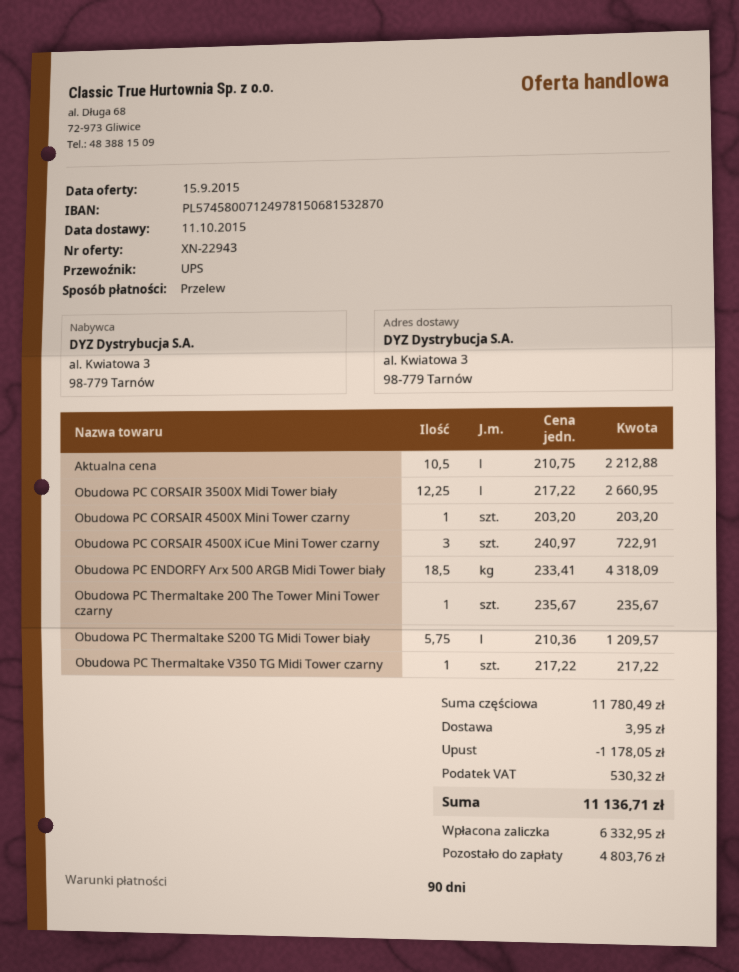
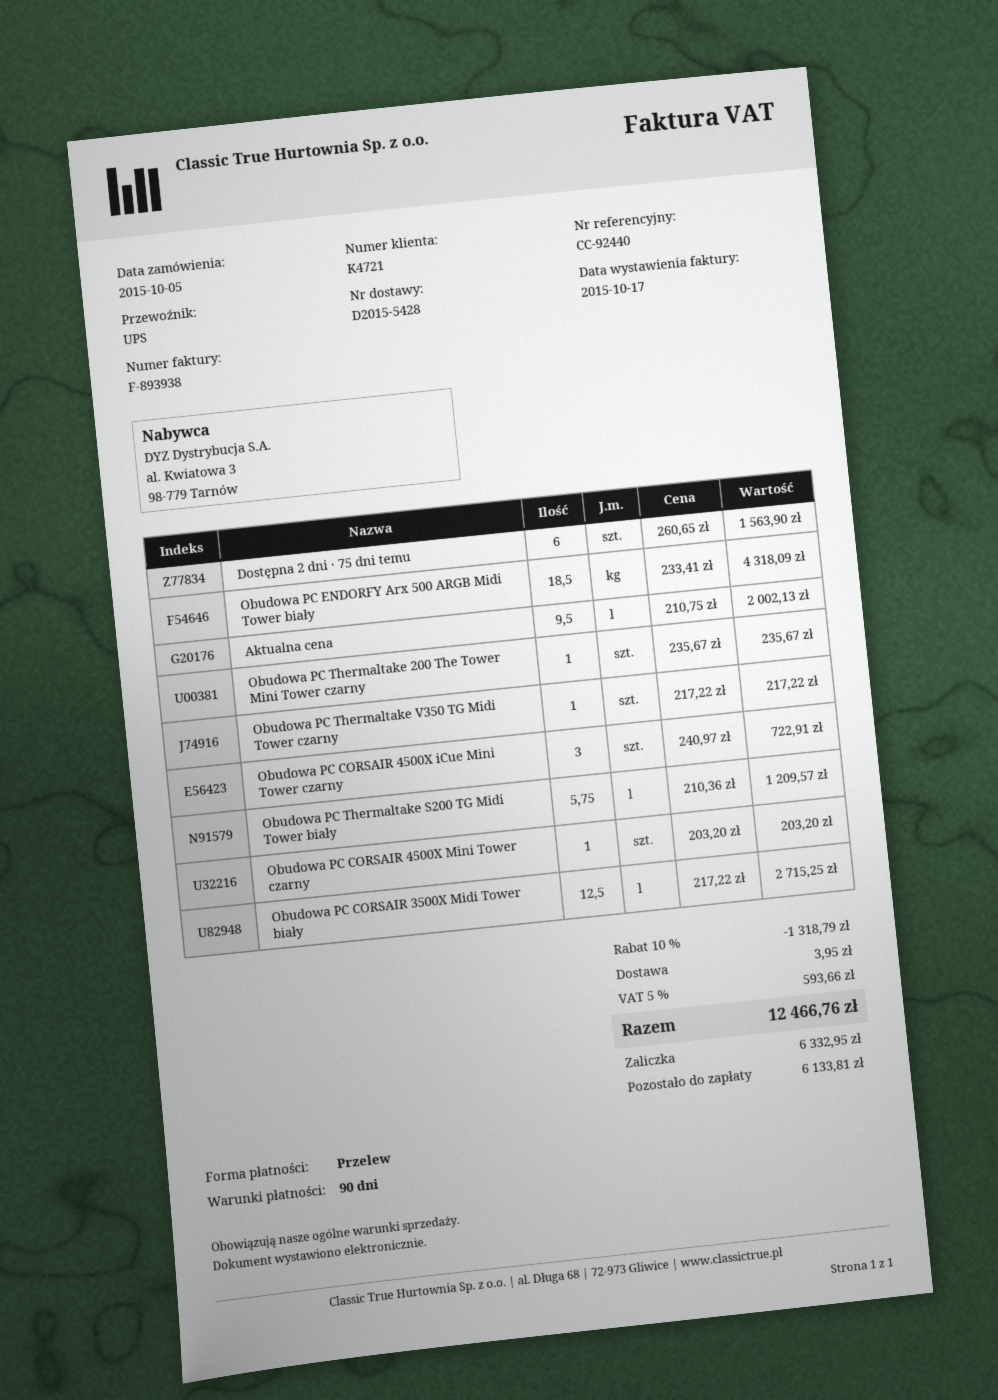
Aktualna cena: 10.5 x 210.75 = 2212.88 -> 9.5 x 210.75 = 2002.13
Obudowa PC CORSAIR 3500X Midi Tower biały: 12.25 x 217.22 = 2660.95 -> 12.5 x 217.22 = 2715.25
Dostępna 2 dni · 75 dni temu: none -> 6 x 260.65 = 1563.90
discount: 1178.05 -> 1318.79
tax: 530.32 -> 593.66
total: 11136.71 -> 12466.76
balance: 4803.76 -> 6133.81

